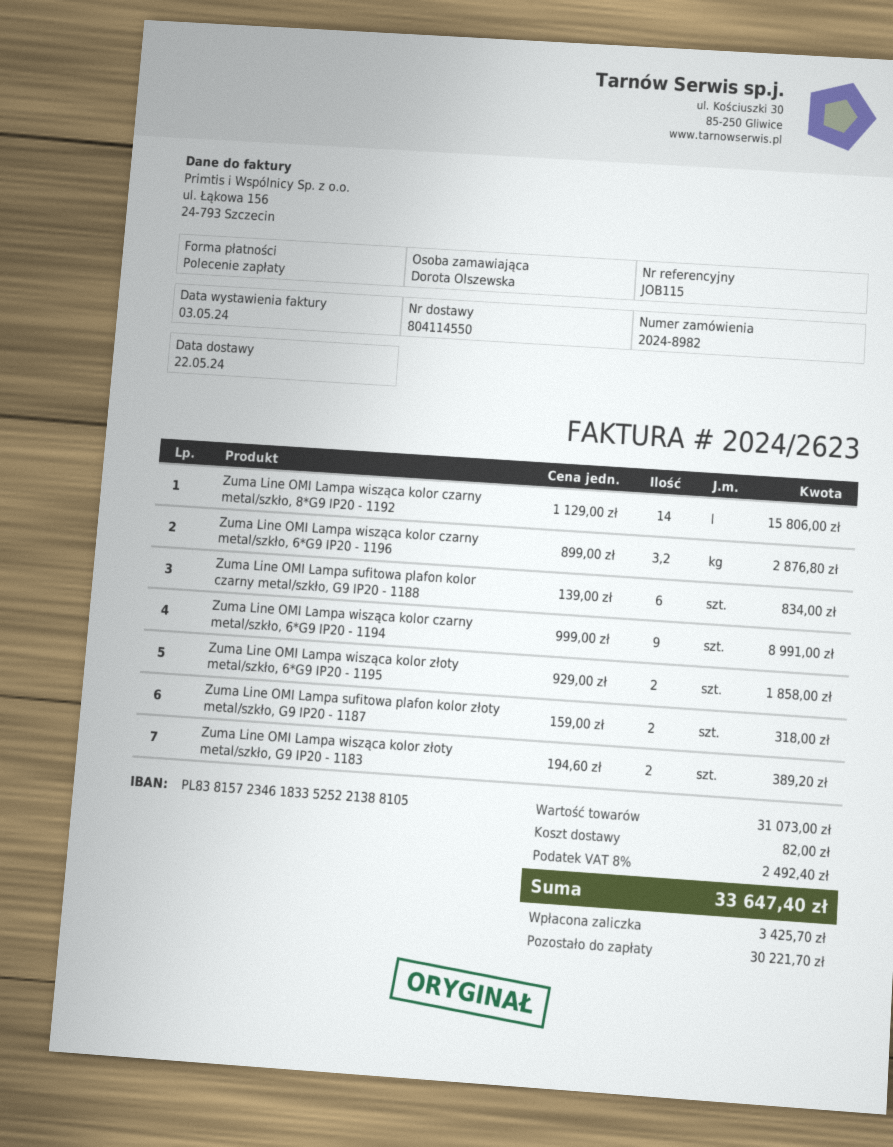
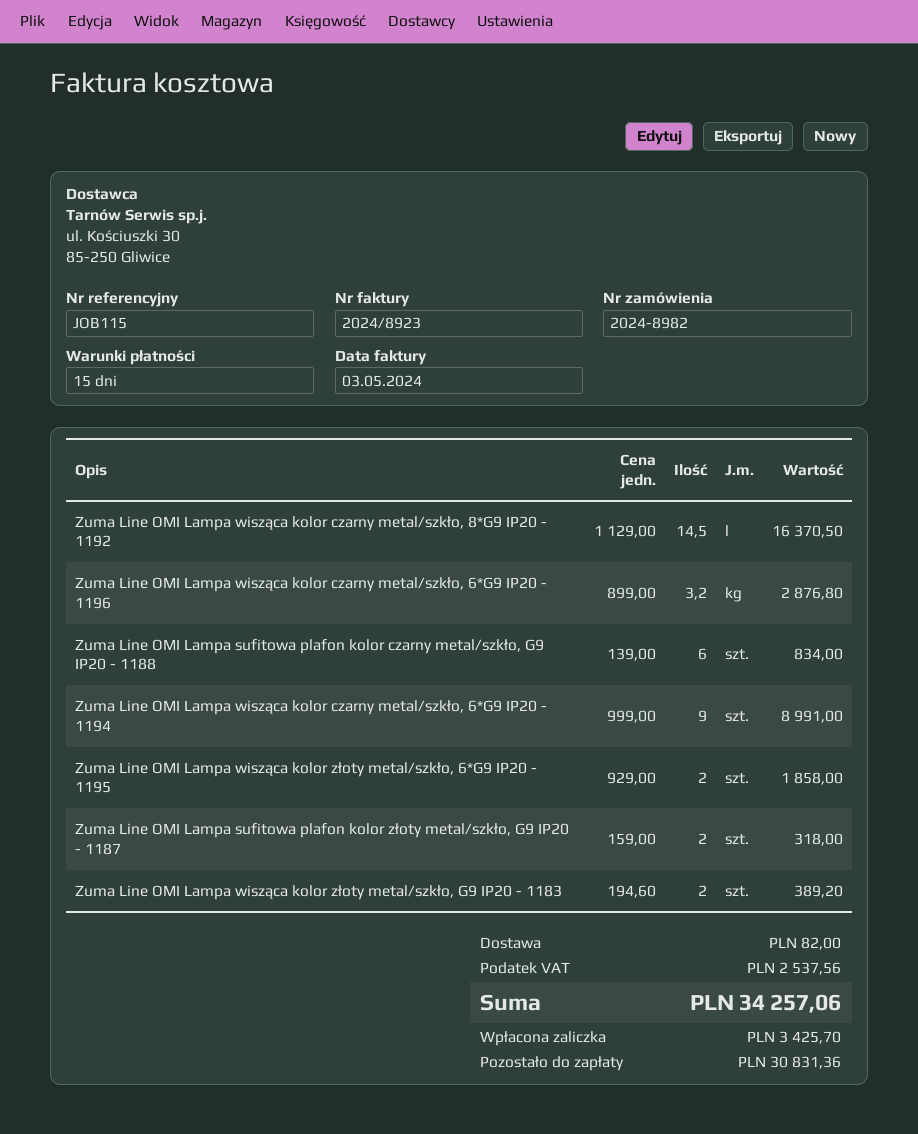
invoice number: 2024/2623 -> 2024/8923
Zuma Line OMI Lampa wisząca kolor czarny metal/szkło, 8*G9 IP20 - 1192: 14 x 1129.00 = 15806.00 -> 14.5 x 1129.00 = 16370.50
tax: 2492.40 -> 2537.56
total: 33647.40 -> 34257.06
balance: 30221.70 -> 30831.36

